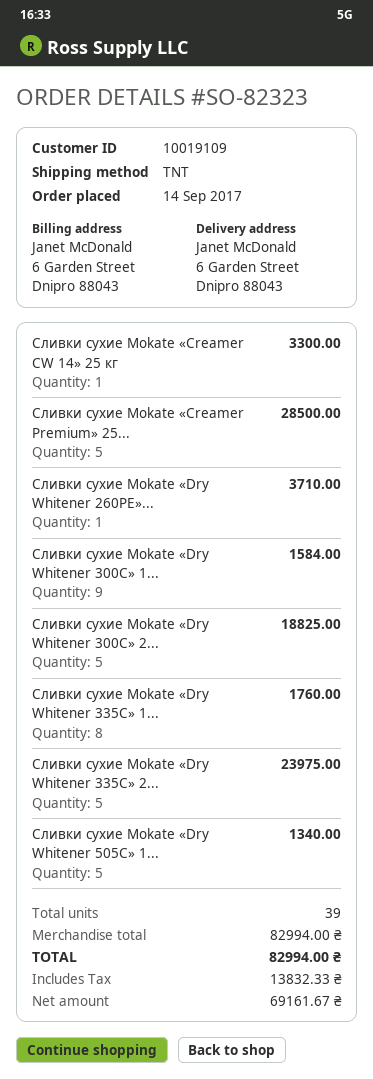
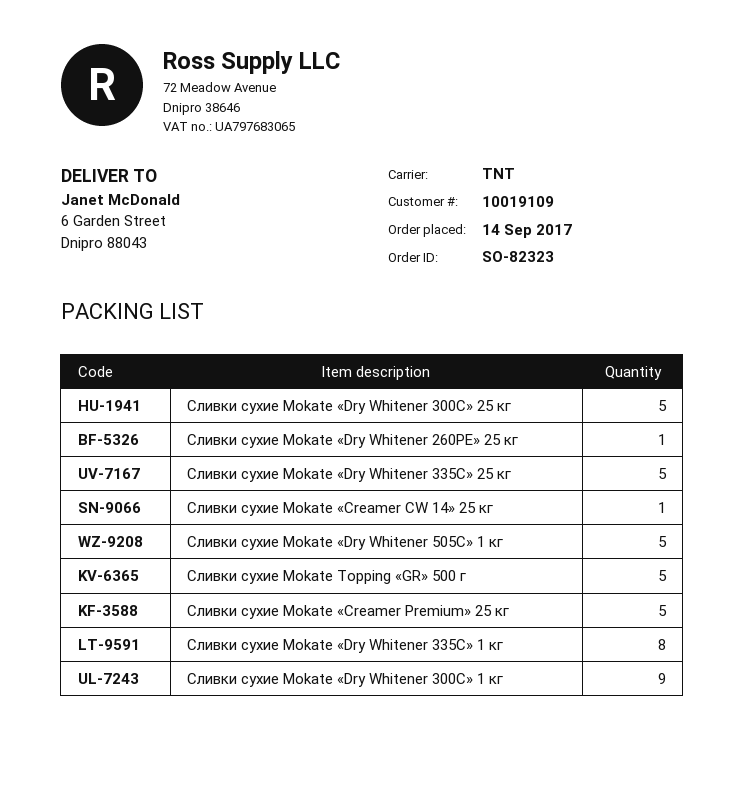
Сливки сухие Mokate Topping «GR» 500 г: none -> 5

